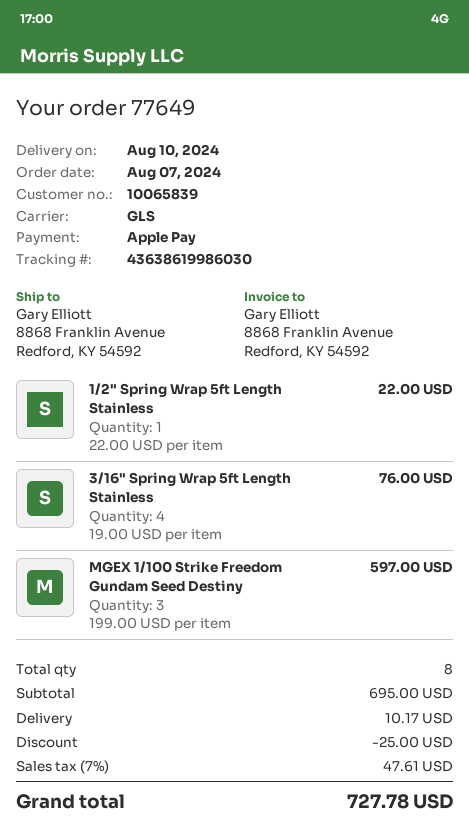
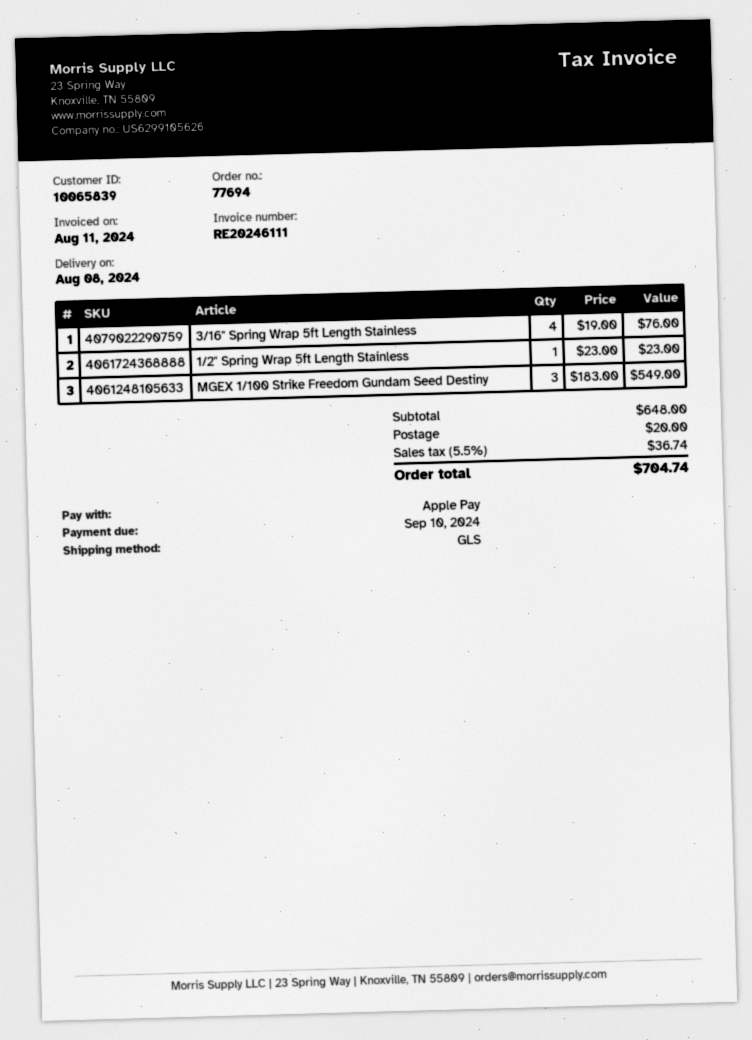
order number: 77649 -> 77694
delivery date: 2024-08-10 -> 2024-08-08
1/2" Spring Wrap 5ft Length Stainless: 1 x 22.00 = 22.00 -> 1 x 23.00 = 23.00
MGEX 1/100 Strike Freedom Gundam Seed Destiny: 3 x 199.00 = 597.00 -> 3 x 183.00 = 549.00
subtotal: 695.00 -> 648.00
discount: 25.00 -> none
shipping: 10.17 -> 20.00
tax: 7% = 47.61 -> 5.5% = 36.74
total: 727.78 -> 704.74

